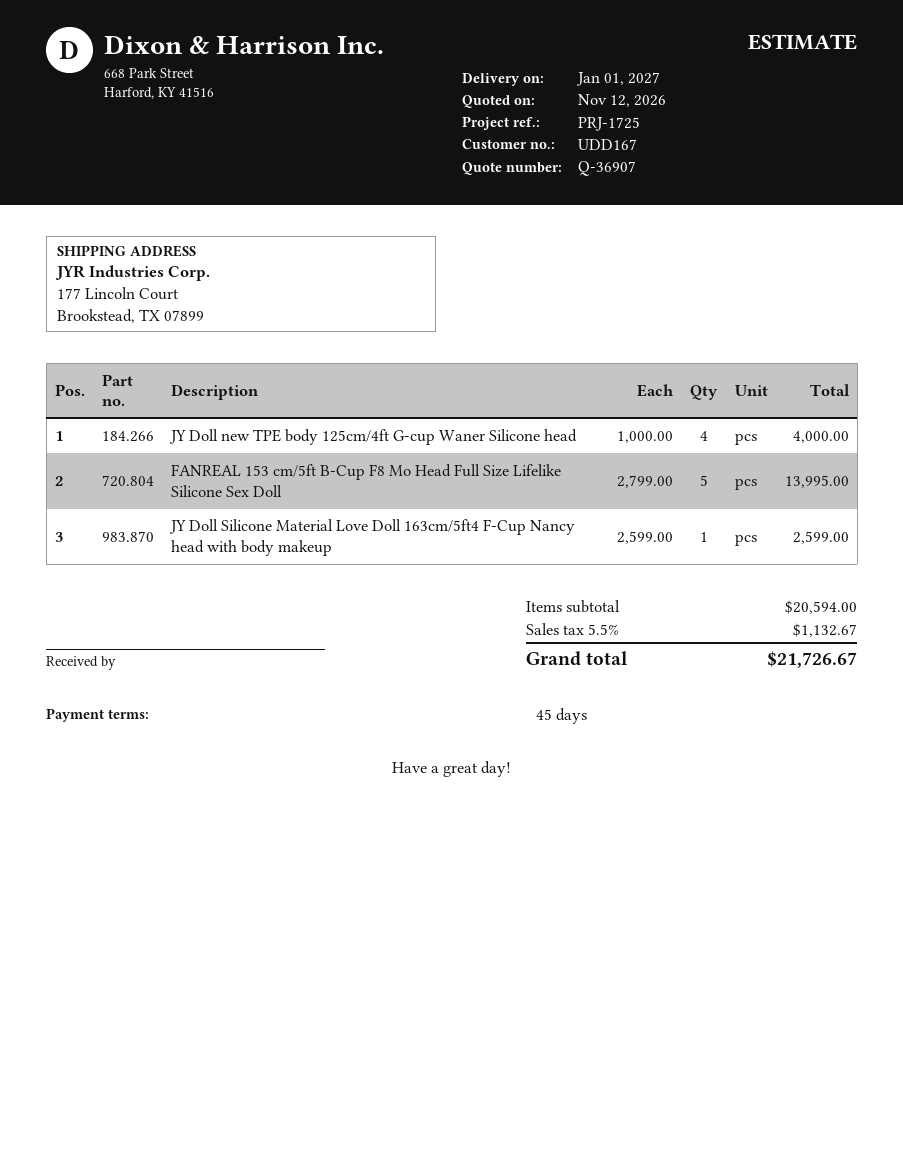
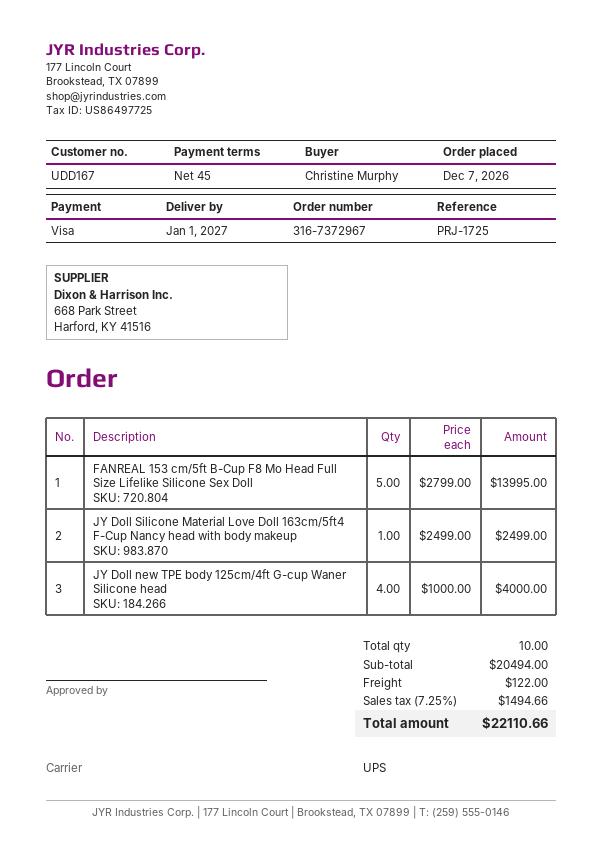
JY Doll Silicone Material Love Doll 163cm/5ft4 F-Cup Nancy head with body makeup: 1 x 2599.00 = 2599.00 -> 1 x 2499.00 = 2499.00
subtotal: 20594.00 -> 20494.00
shipping: none -> 122.00
tax: 5.5% = 1132.67 -> 7.25% = 1494.66
total: 21726.67 -> 22110.66

